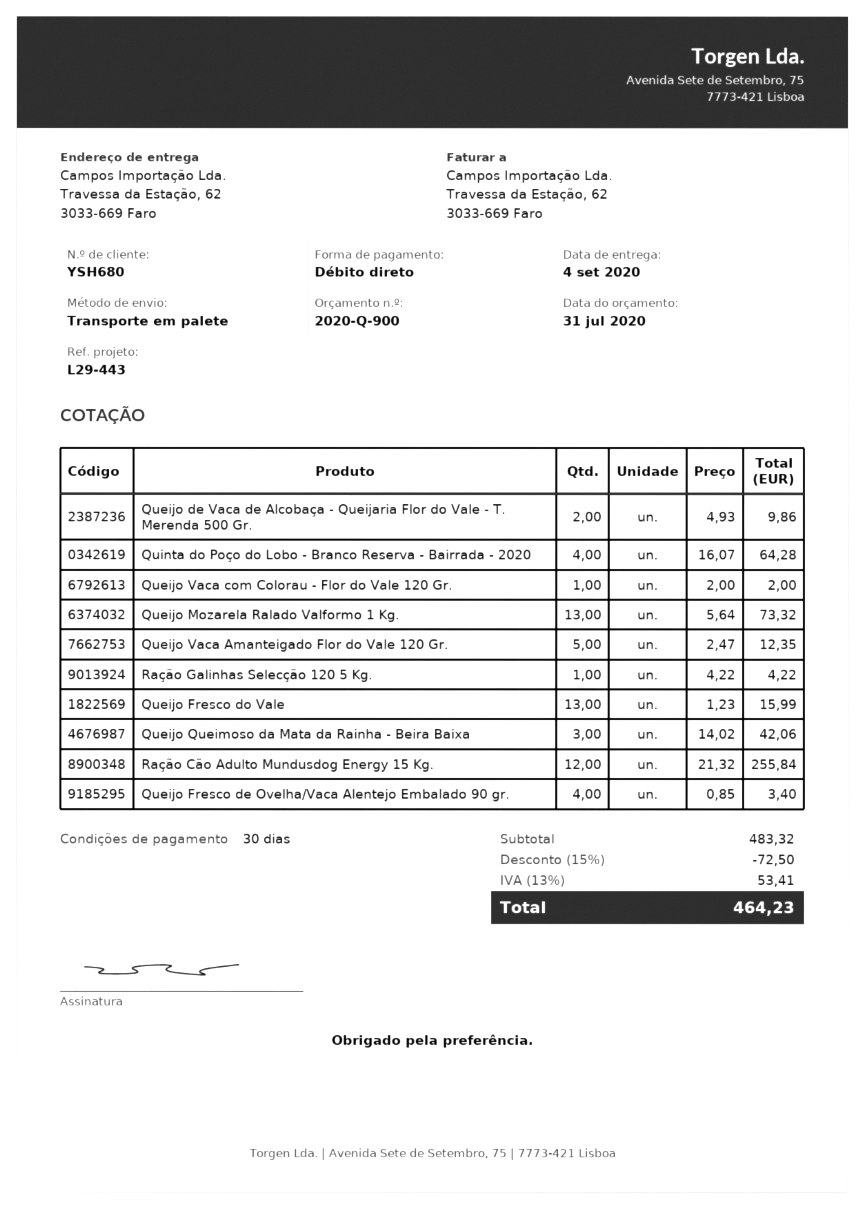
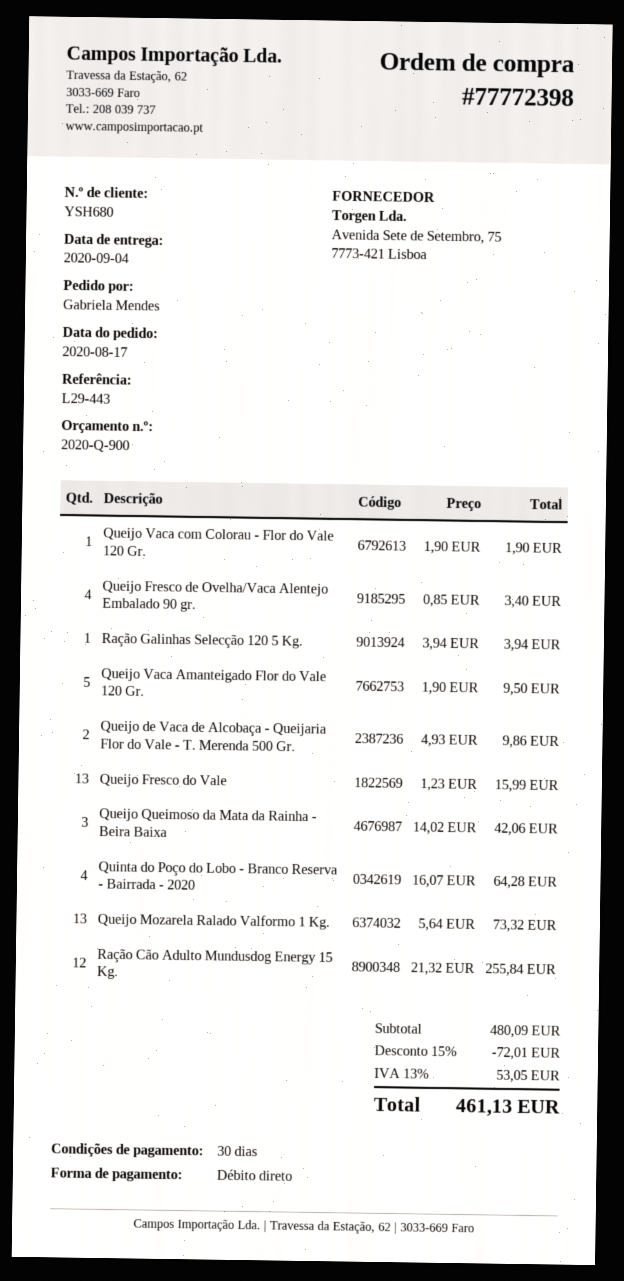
Queijo Vaca com Colorau - Flor do Vale 120 Gr.: 1 x 2.00 = 2.00 -> 1 x 1.90 = 1.90
Queijo Vaca Amanteigado Flor do Vale 120 Gr.: 5 x 2.47 = 12.35 -> 5 x 1.90 = 9.50
Ração Galinhas Selecção 120 5 Kg.: 1 x 4.22 = 4.22 -> 1 x 3.94 = 3.94
subtotal: 483.32 -> 480.09
discount: 15% = 72.50 -> 15% = 72.01
tax: 13% = 53.41 -> 13% = 53.05
total: 464.23 -> 461.13

